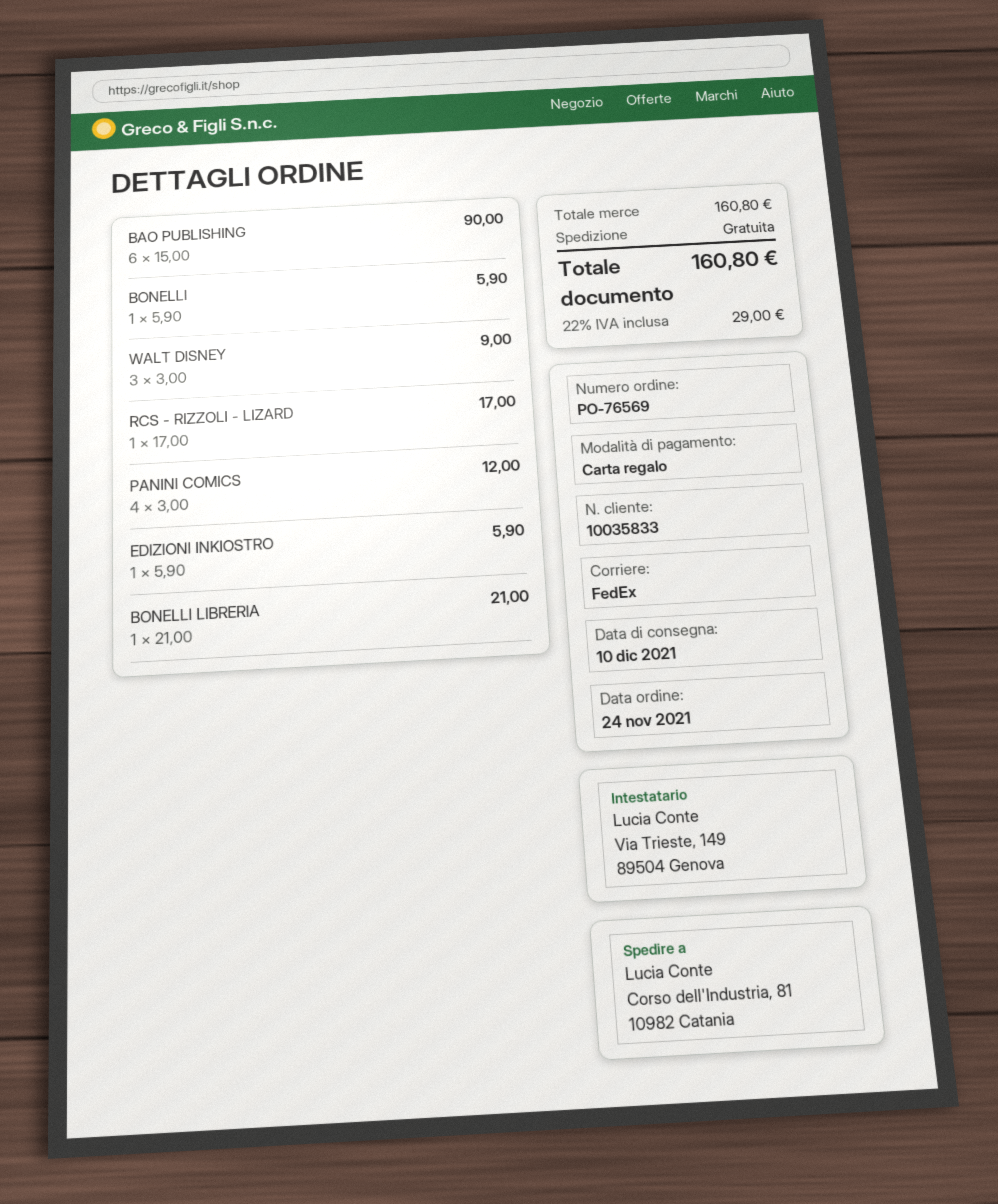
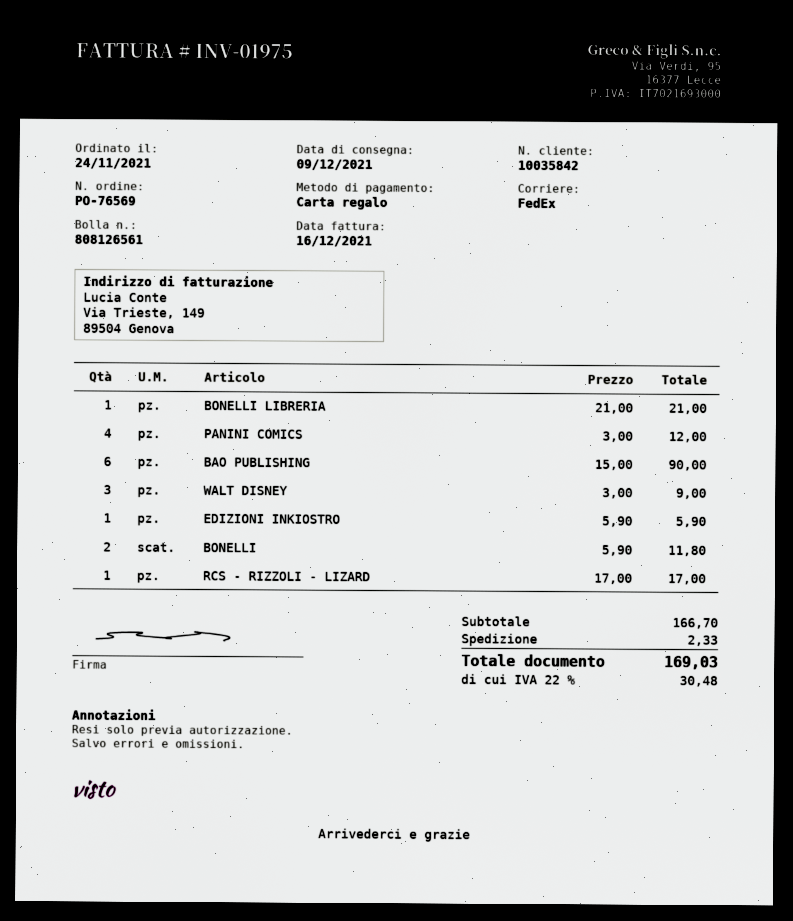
delivery date: 2021-12-10 -> 2021-12-09
customer number: 10035833 -> 10035842
BONELLI: 1 x 5.90 = 5.90 -> 2 x 5.90 = 11.80
subtotal: 160.80 -> 166.70
shipping: 0.00 -> 2.33
tax: 22% = 29.00 -> 22% = 30.48
total: 160.80 -> 169.03

